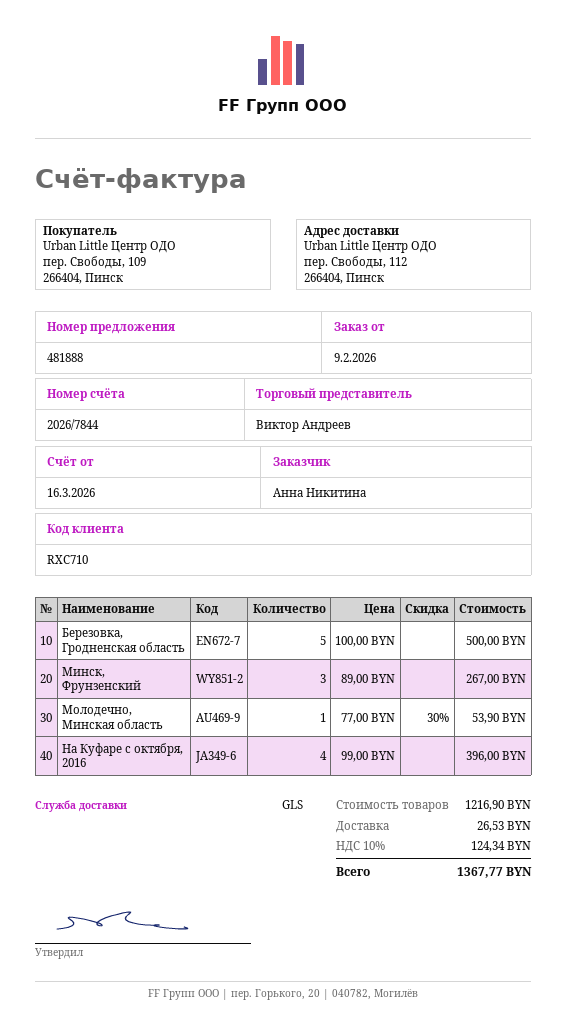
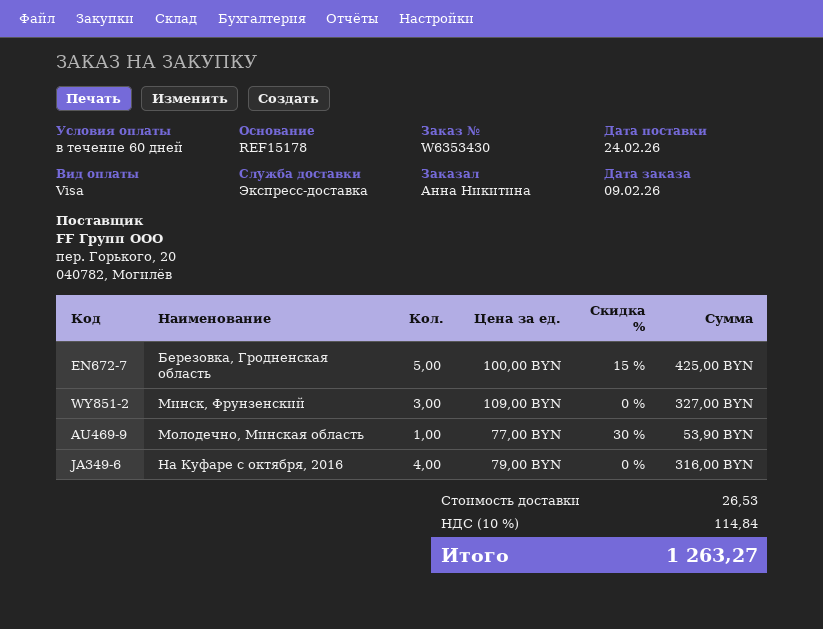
shipping method: GLS -> express
Березовка, Гродненская область: 5 x 100.00 = 500.00 -> 5 x 100.00 - 15% = 425.00
Минск, Фрунзенский: 3 x 89.00 = 267.00 -> 3 x 109.00 = 327.00
На Куфаре с октября, 2016: 4 x 99.00 = 396.00 -> 4 x 79.00 = 316.00
tax: 10% = 124.34 -> 10% = 114.84
total: 1367.77 -> 1263.27

